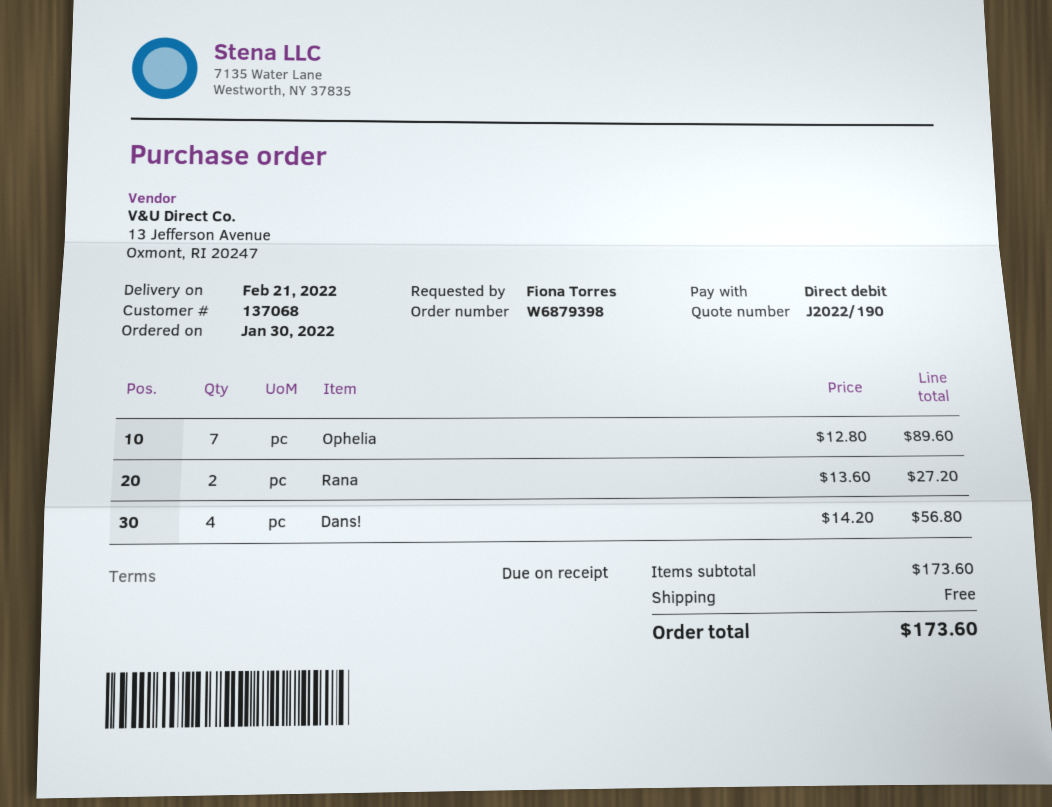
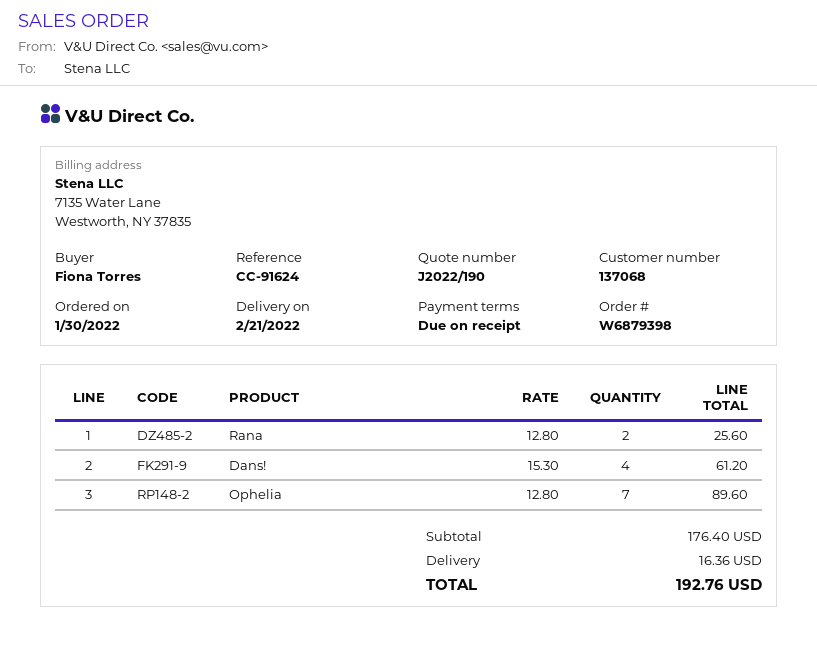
Rana: 2 x 13.60 = 27.20 -> 2 x 12.80 = 25.60
Dans!: 4 x 14.20 = 56.80 -> 4 x 15.30 = 61.20
subtotal: 173.60 -> 176.40
shipping: 0.00 -> 16.36
total: 173.60 -> 192.76

